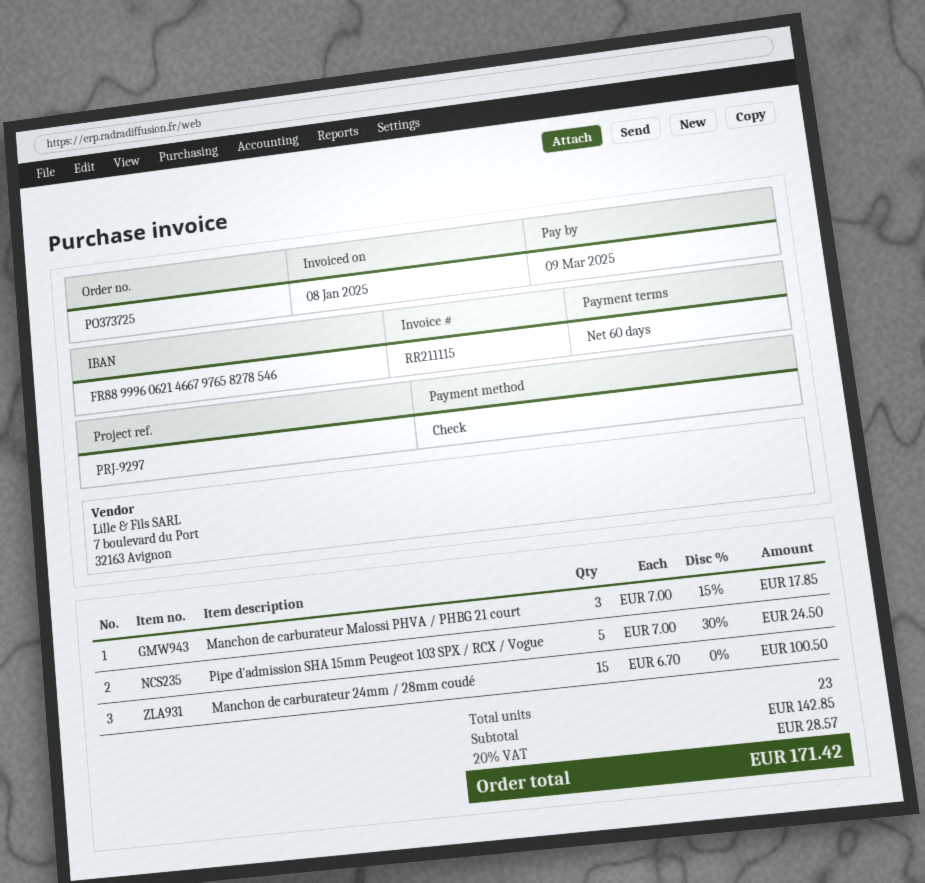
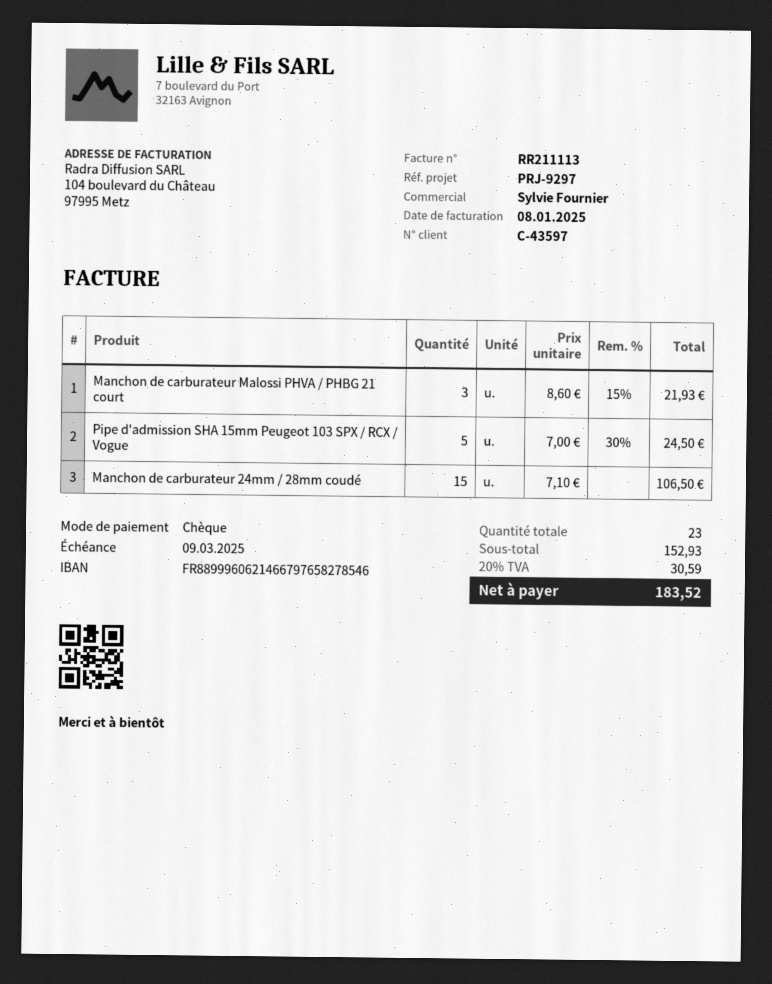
invoice number: RR211115 -> RR211113
Manchon de carburateur Malossi PHVA / PHBG 21 court: 3 x 7.00 - 15% = 17.85 -> 3 x 8.60 - 15% = 21.93
Manchon de carburateur 24mm / 28mm coudé: 15 x 6.70 = 100.50 -> 15 x 7.10 = 106.50
subtotal: 142.85 -> 152.93
tax: 20% = 28.57 -> 20% = 30.59
total: 171.42 -> 183.52

